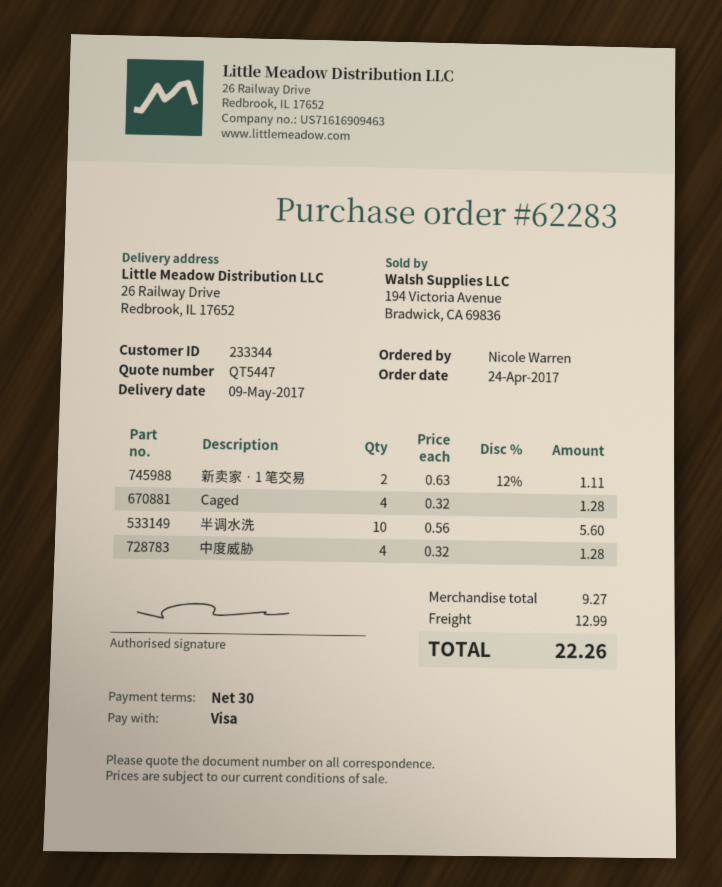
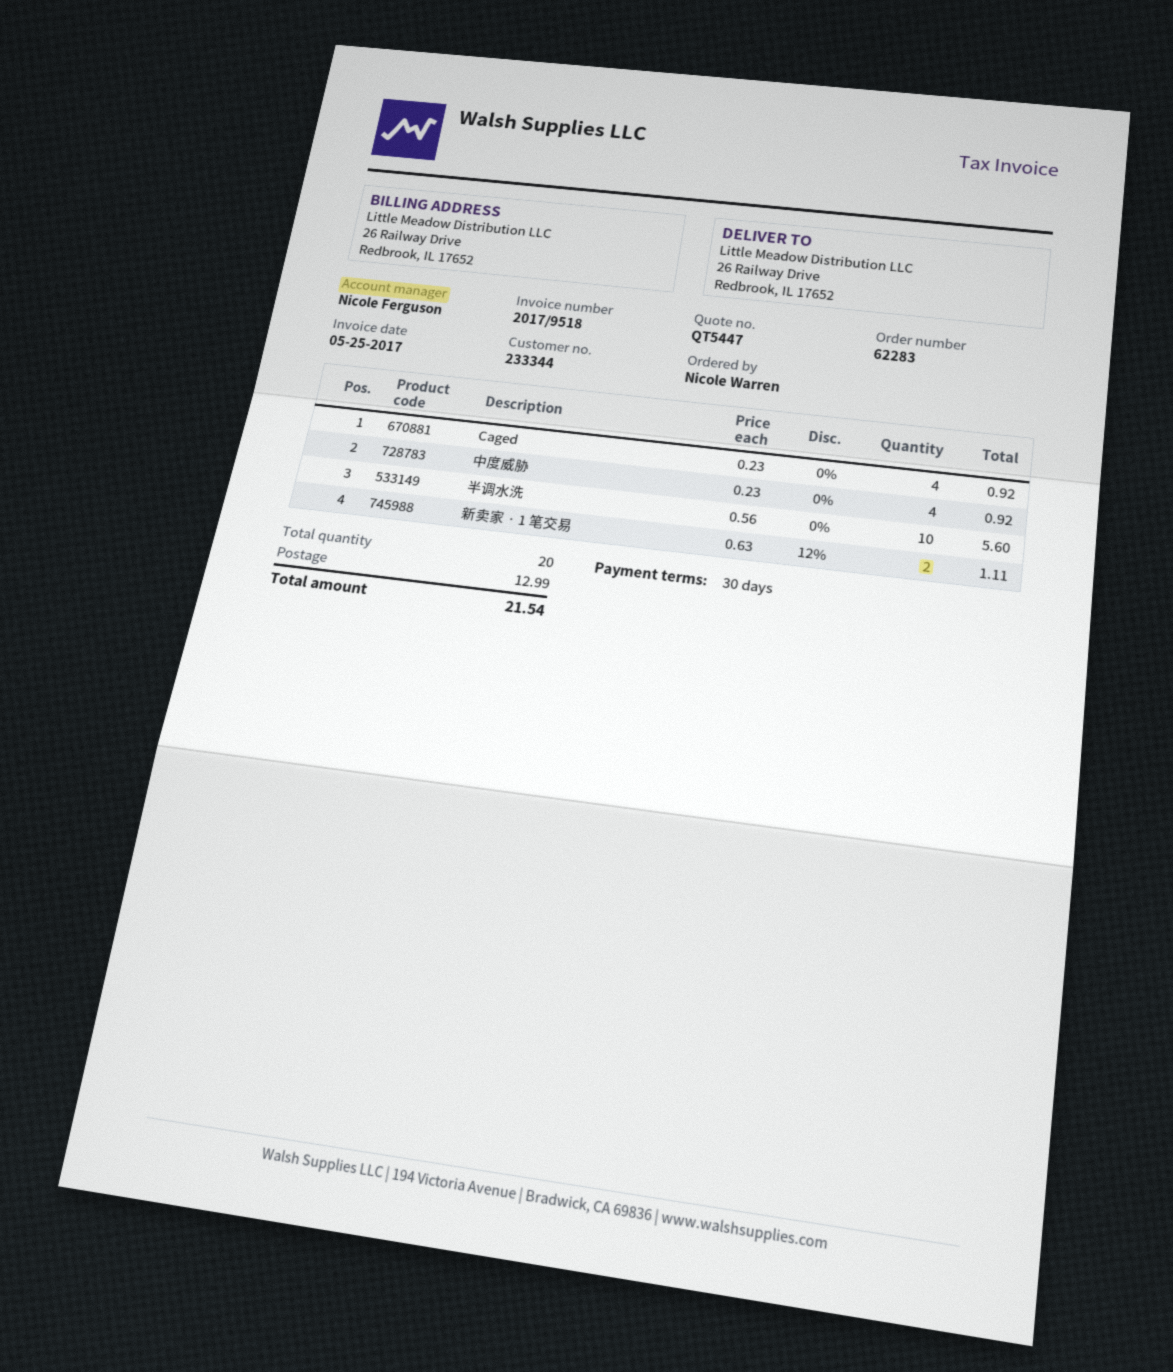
Caged: 4 x 0.32 = 1.28 -> 4 x 0.23 = 0.92
中度威胁: 4 x 0.32 = 1.28 -> 4 x 0.23 = 0.92
total: 22.26 -> 21.54

